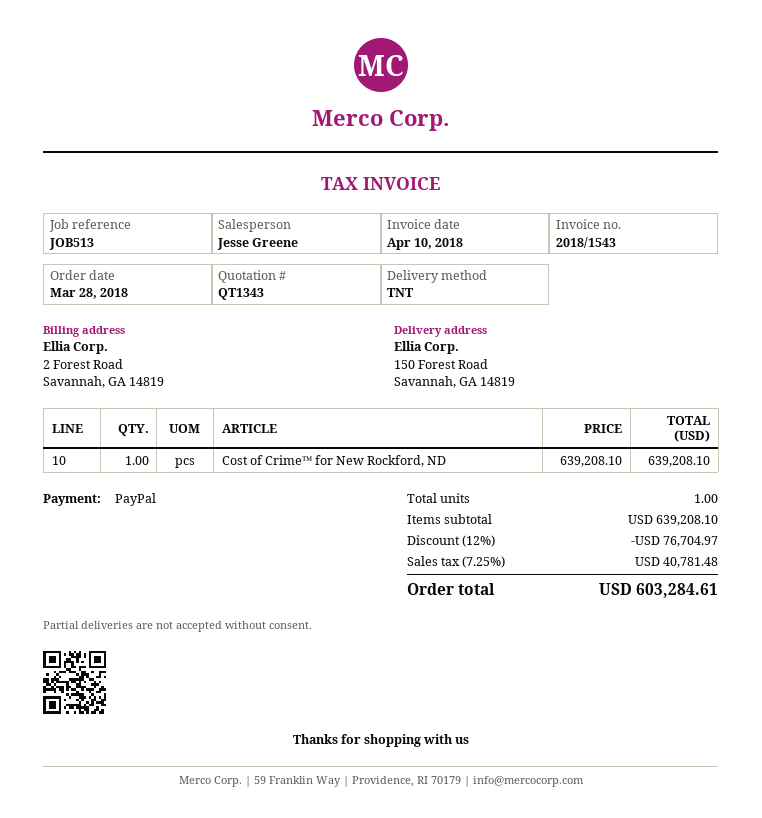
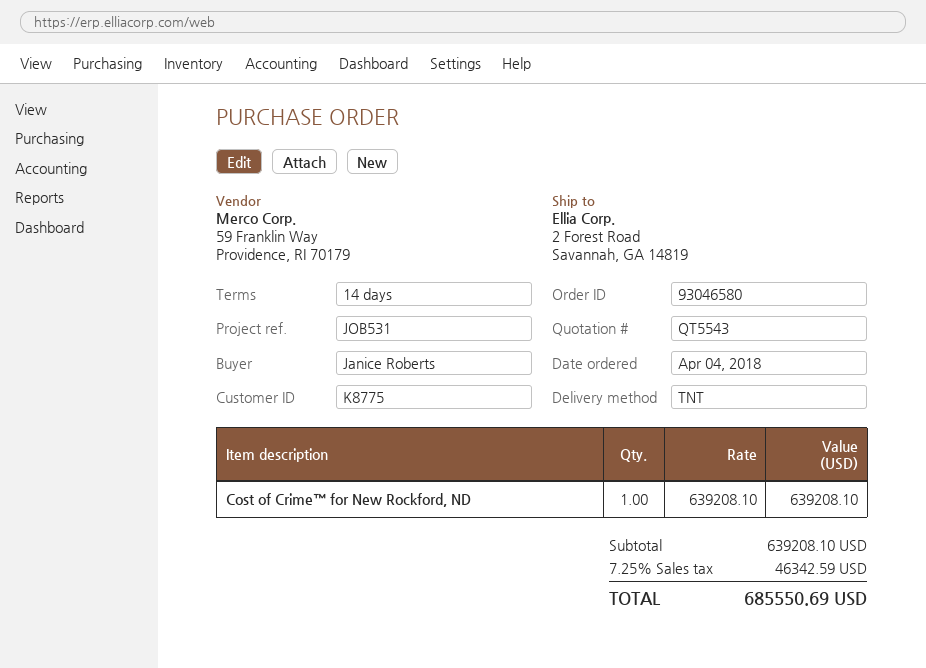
quote number: QT1343 -> QT5543
order date: 2018-03-28 -> 2018-04-04
reference: JOB513 -> JOB531
ship to: 150 Forest Road, Savannah, GA 14819 -> 2 Forest Road, Savannah, GA 14819
discount: 12% = 76704.97 -> none
tax: 7.25% = 40781.48 -> 7.25% = 46342.59
total: 603284.61 -> 685550.69

